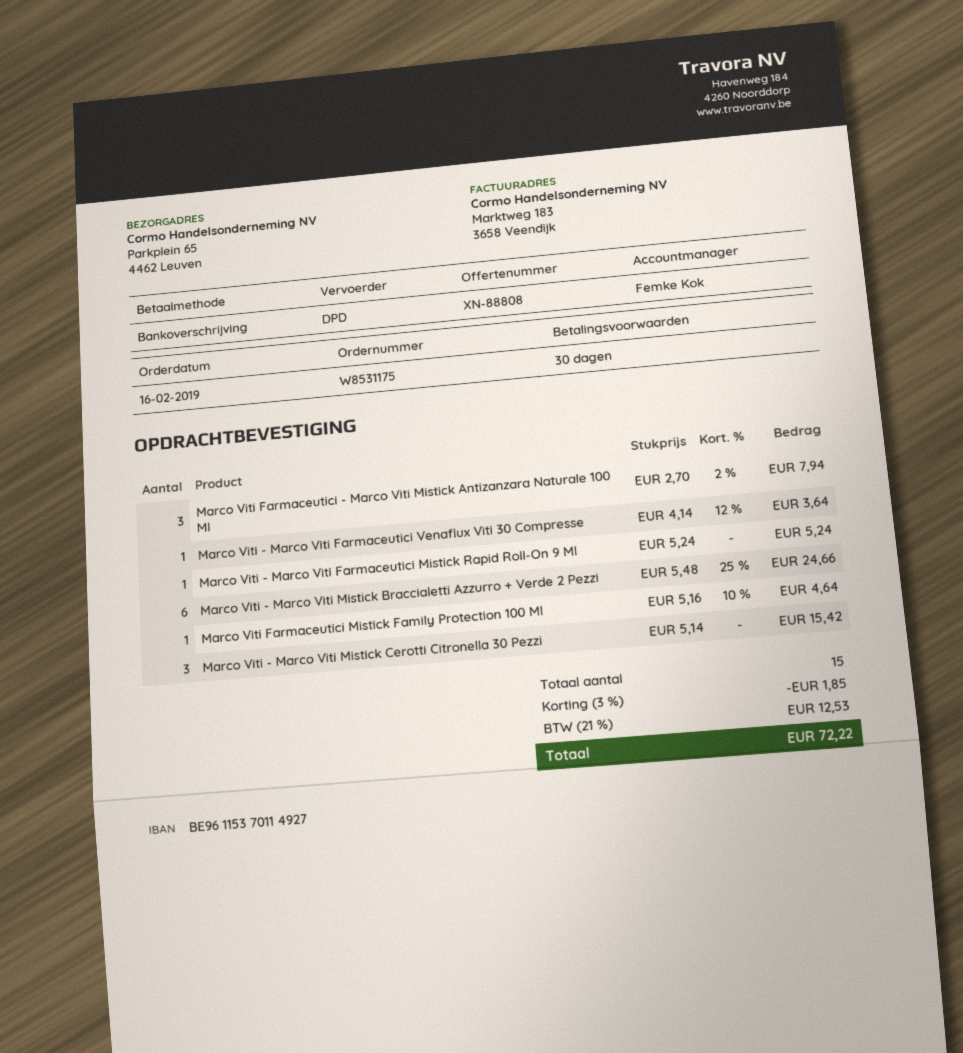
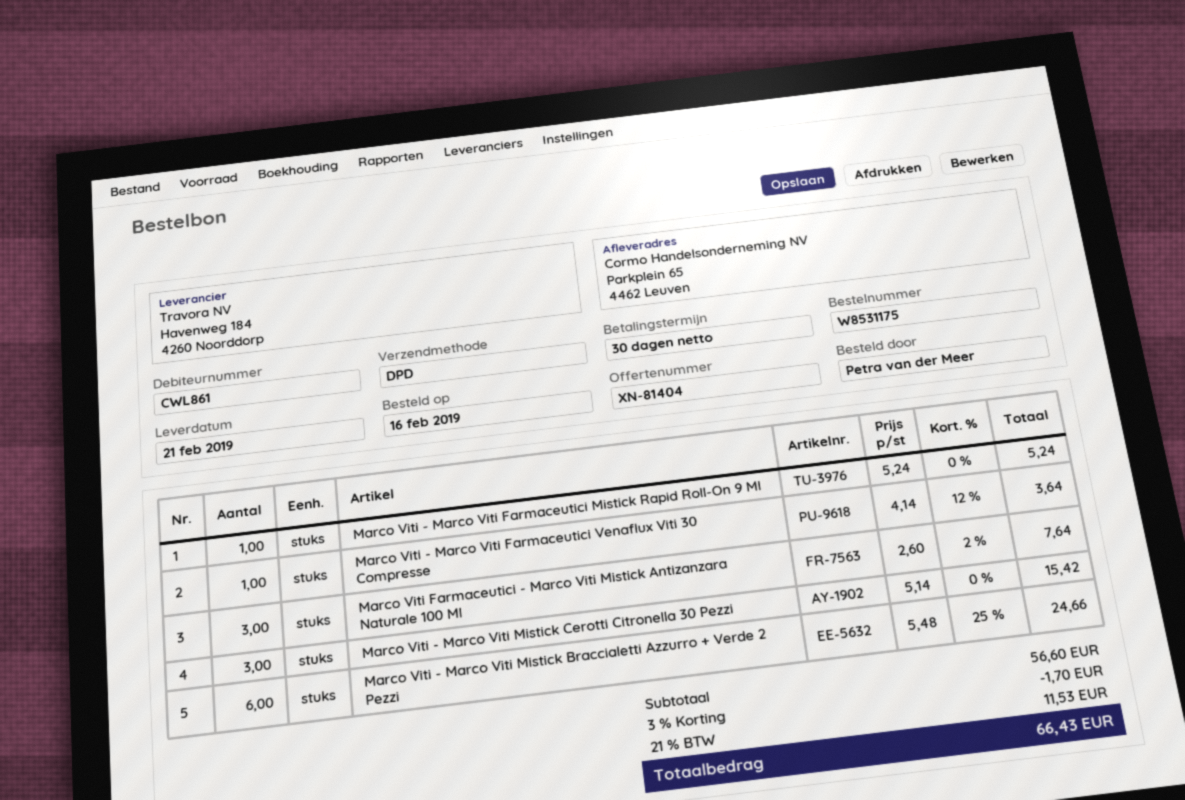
quote number: XN-88808 -> XN-81404
Marco Viti Farmaceutici - Marco Viti Mistick Antizanzara Naturale 100 Ml: 3 x 2.70 - 2% = 7.94 -> 3 x 2.60 - 2% = 7.64
Marco Viti Farmaceutici Mistick Family Protection 100 Ml: 1 x 5.16 - 10% = 4.64 -> none
discount: 3% = 1.85 -> 3% = 1.70
tax: 21% = 12.53 -> 21% = 11.53
total: 72.22 -> 66.43

